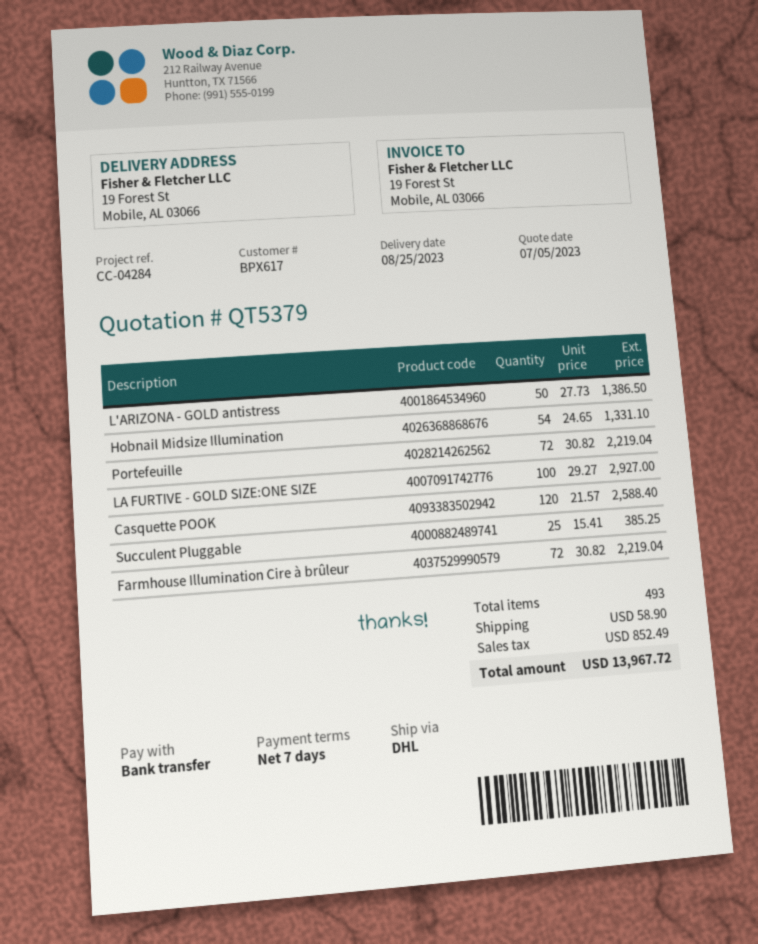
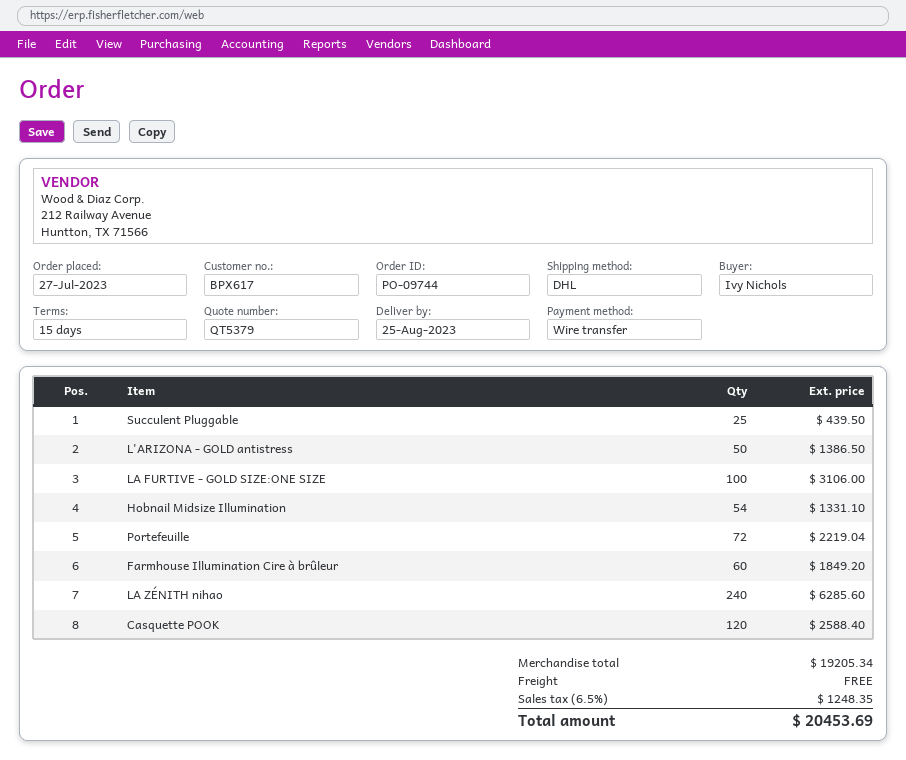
payment terms: 7 days -> 15 days
LA FURTIVE - GOLD SIZE:ONE SIZE: 100 for 2927.00 -> 100 for 3106.00
Succulent Pluggable: 25 for 385.25 -> 25 for 439.50
Farmhouse Illumination Cire à brûleur: 72 for 2219.04 -> 60 for 1849.20
LA ZÉNITH nihao: none -> 240 for 6285.60
shipping: 58.90 -> 0.00
tax: 852.49 -> 1248.35
total: 13967.72 -> 20453.69

